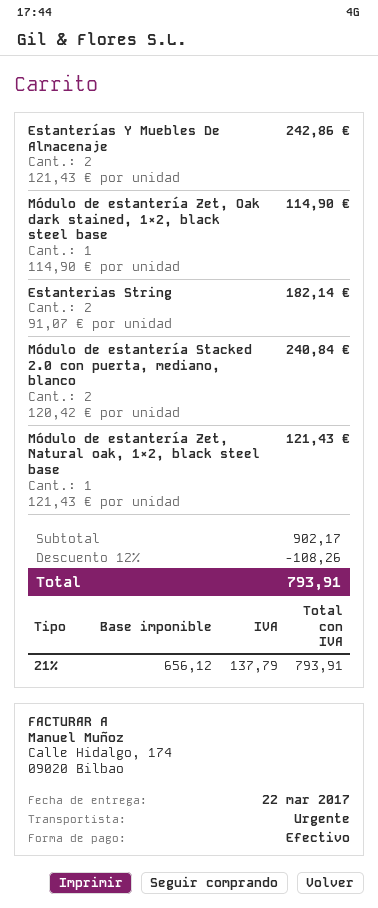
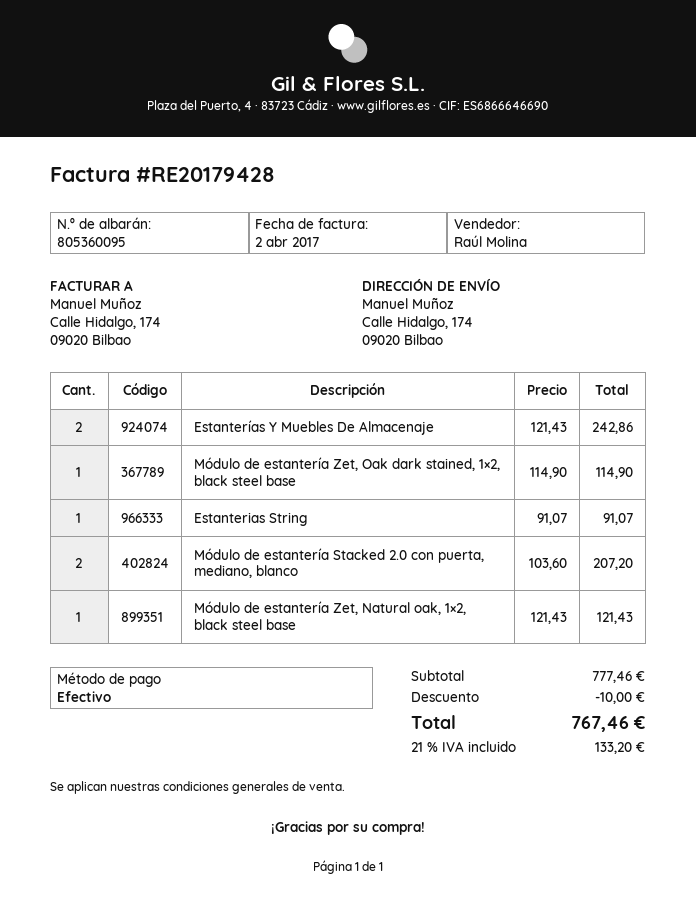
Estanterias String: 2 x 91.07 = 182.14 -> 1 x 91.07 = 91.07
Módulo de estantería Stacked 2.0 con puerta, mediano, blanco: 2 x 120.42 = 240.84 -> 2 x 103.60 = 207.20
subtotal: 902.17 -> 777.46
discount: 108.26 -> 10.00
tax: 21% = 137.79 -> 21% = 133.20
total: 793.91 -> 767.46

